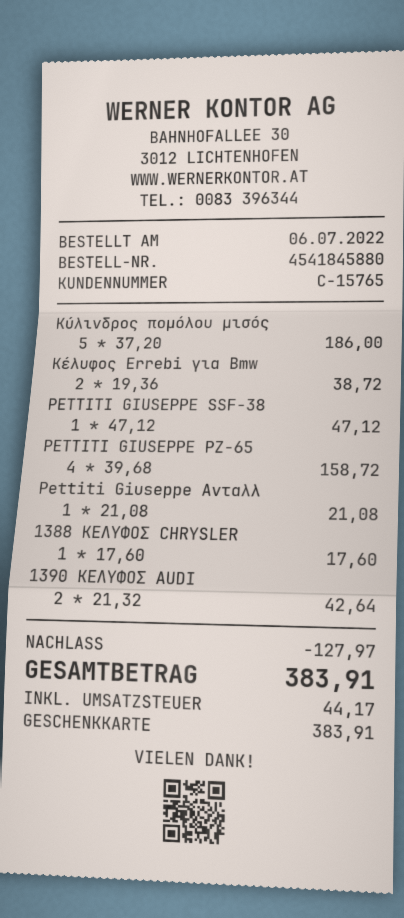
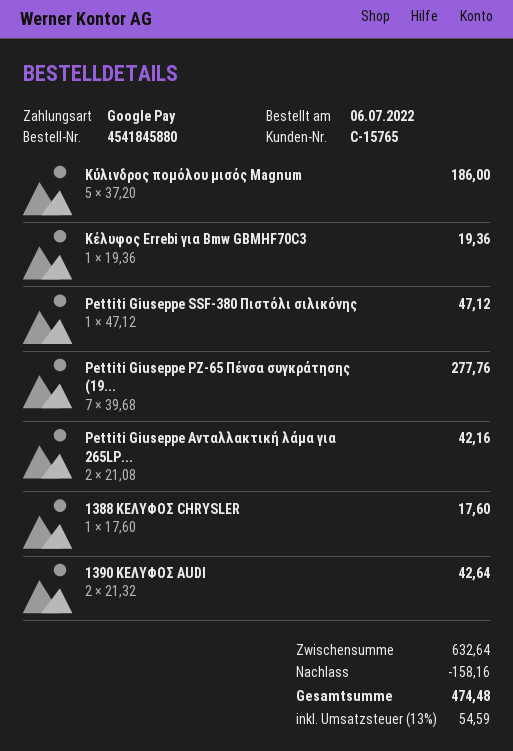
payment method: gift card -> Google Pay
Κέλυφος Errebi για Bmw: 2 x 19.36 = 38.72 -> 1 x 19.36 = 19.36
PETTITI GIUSEPPE PZ-65: 4 x 39.68 = 158.72 -> 7 x 39.68 = 277.76
Pettiti Giuseppe Ανταλλ: 1 x 21.08 = 21.08 -> 2 x 21.08 = 42.16
discount: 127.97 -> 158.16
tax: 44.17 -> 54.59
total: 383.91 -> 474.48

